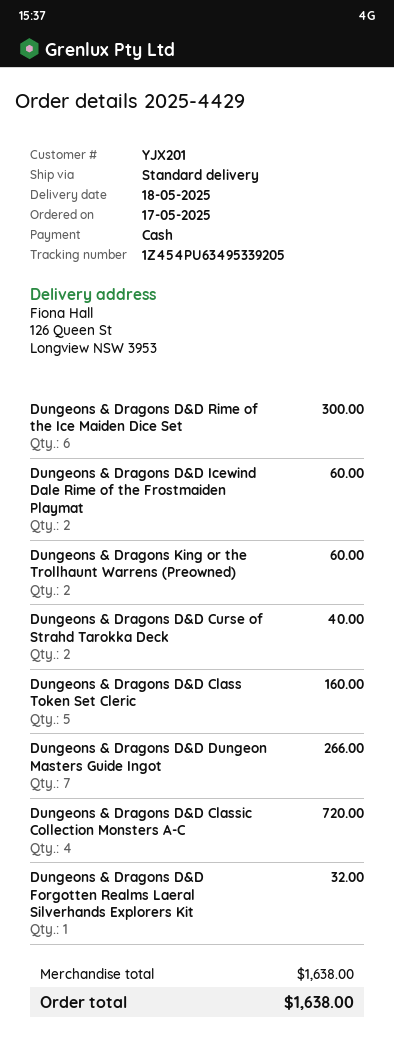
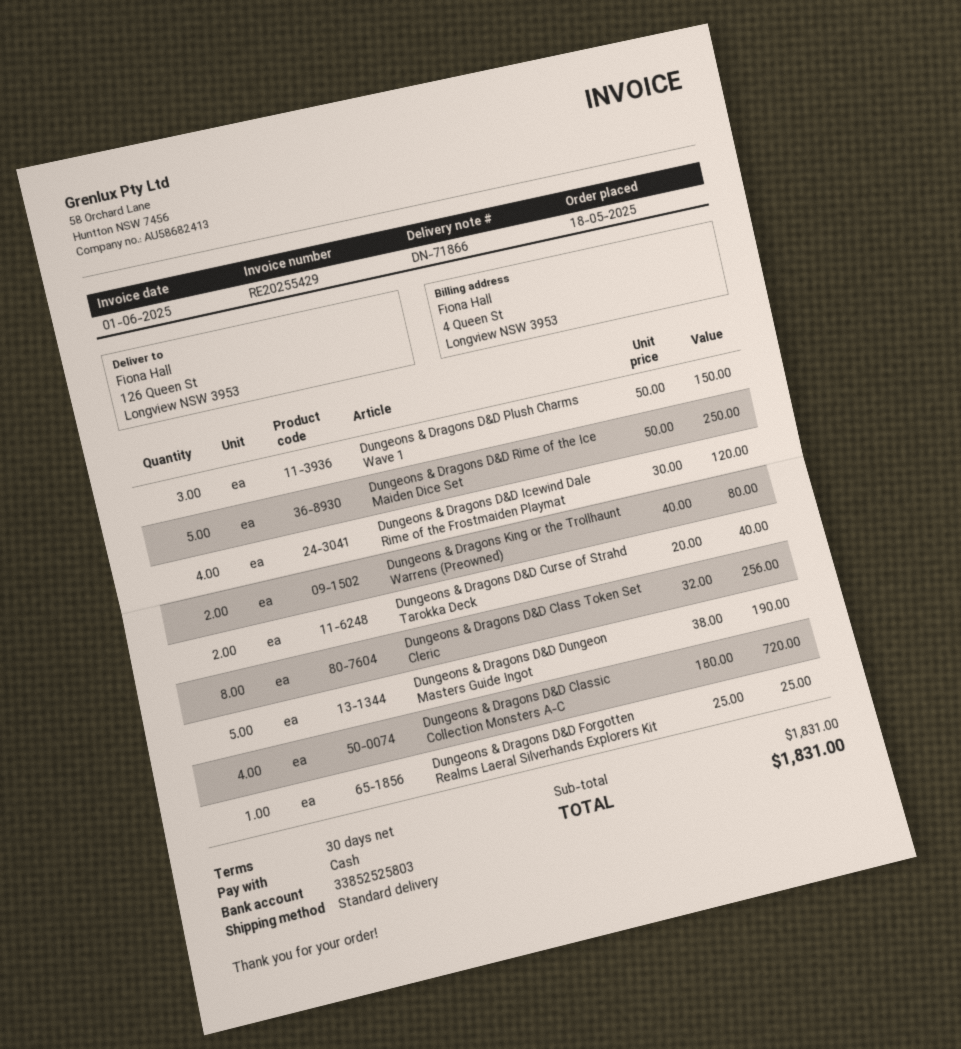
order date: 2025-05-17 -> 2025-05-18
Dungeons & Dragons D&D Rime of the Ice Maiden Dice Set: 6 for 300.00 -> 5 for 250.00
Dungeons & Dragons D&D Icewind Dale Rime of the Frostmaiden Playmat: 2 for 60.00 -> 4 for 120.00
Dungeons & Dragons King or the Trollhaunt Warrens (Preowned): 2 for 60.00 -> 2 for 80.00
Dungeons & Dragons D&D Class Token Set Cleric: 5 for 160.00 -> 8 for 256.00
Dungeons & Dragons D&D Dungeon Masters Guide Ingot: 7 for 266.00 -> 5 for 190.00
Dungeons & Dragons D&D Forgotten Realms Laeral Silverhands Explorers Kit: 1 for 32.00 -> 1 for 25.00
Dungeons & Dragons D&D Plush Charms Wave 1: none -> 3 for 150.00
subtotal: 1638.00 -> 1831.00
total: 1638.00 -> 1831.00

